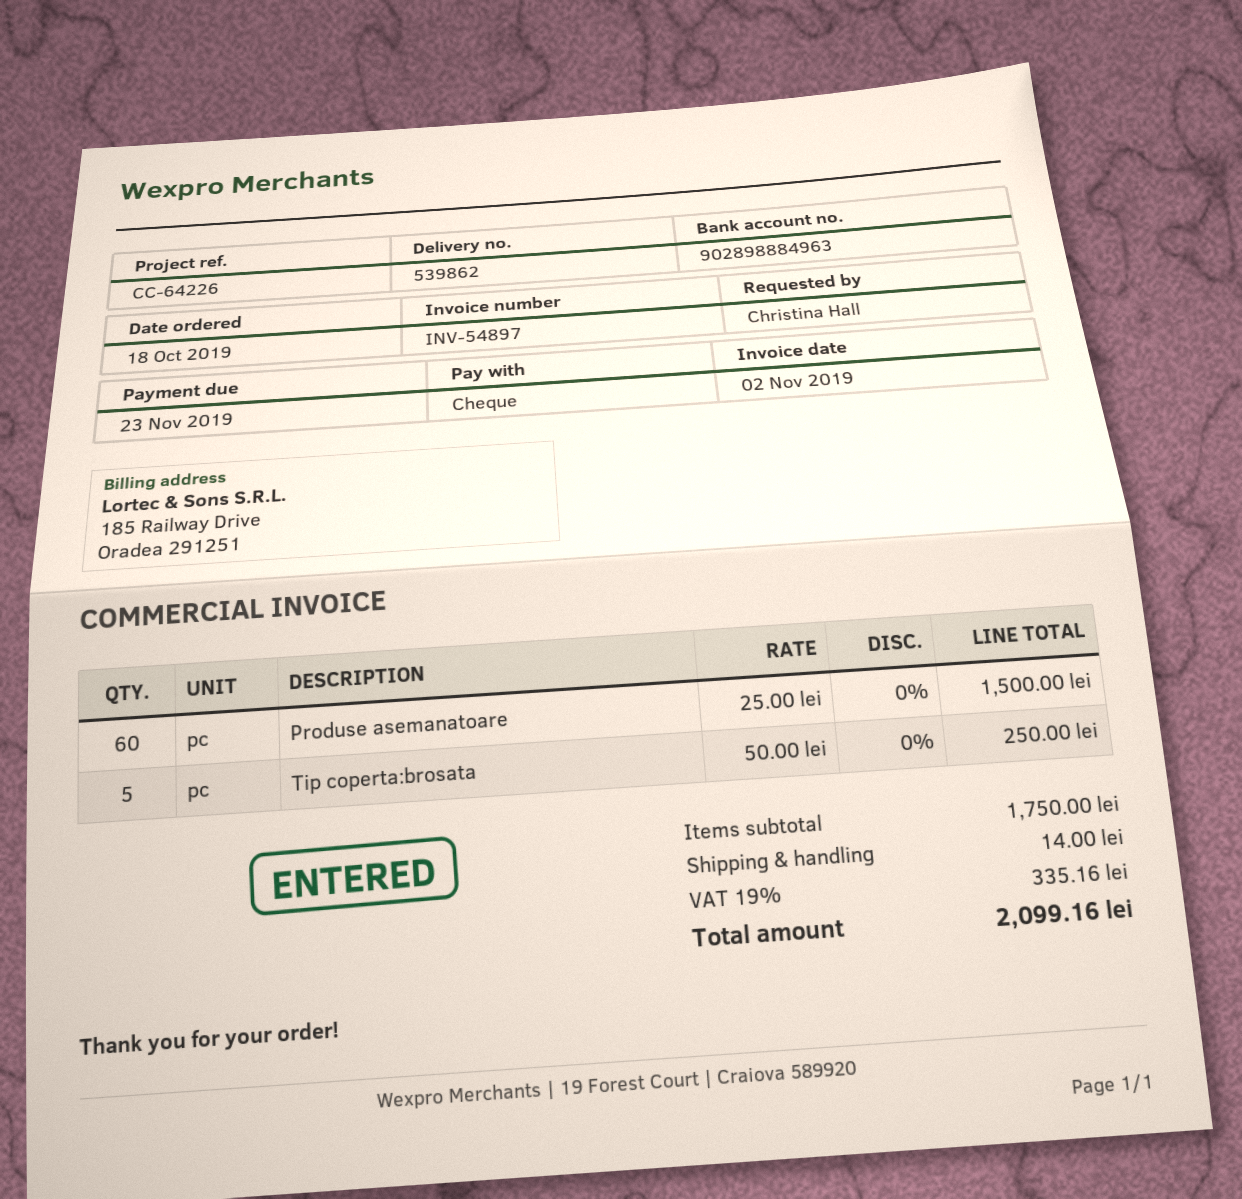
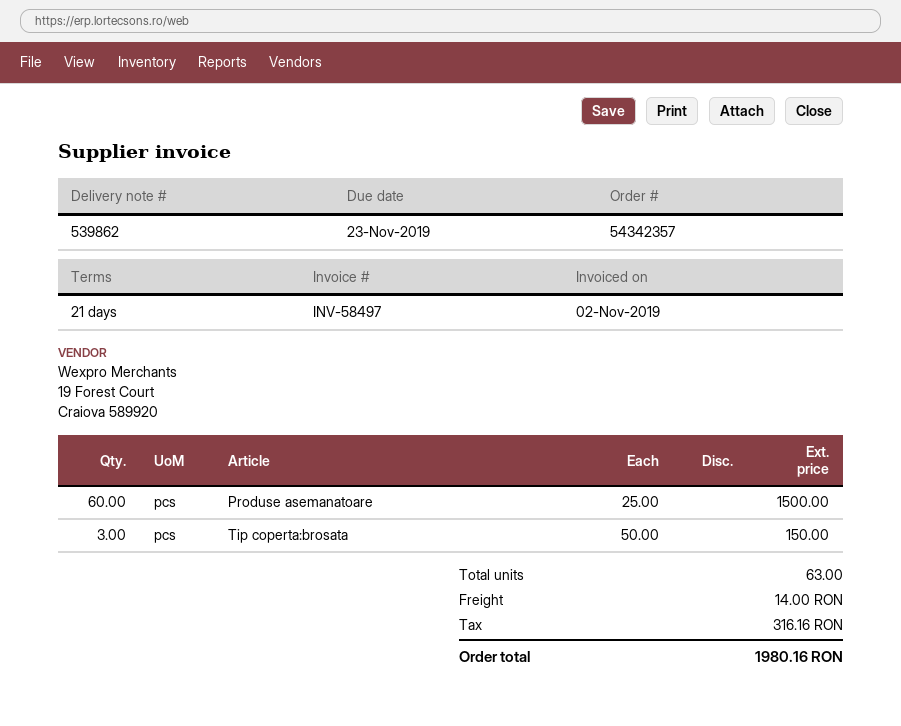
invoice number: INV-54897 -> INV-58497
Tip coperta:brosata: 5 x 50.00 = 250.00 -> 3 x 50.00 = 150.00
tax: 335.16 -> 316.16
total: 2099.16 -> 1980.16

